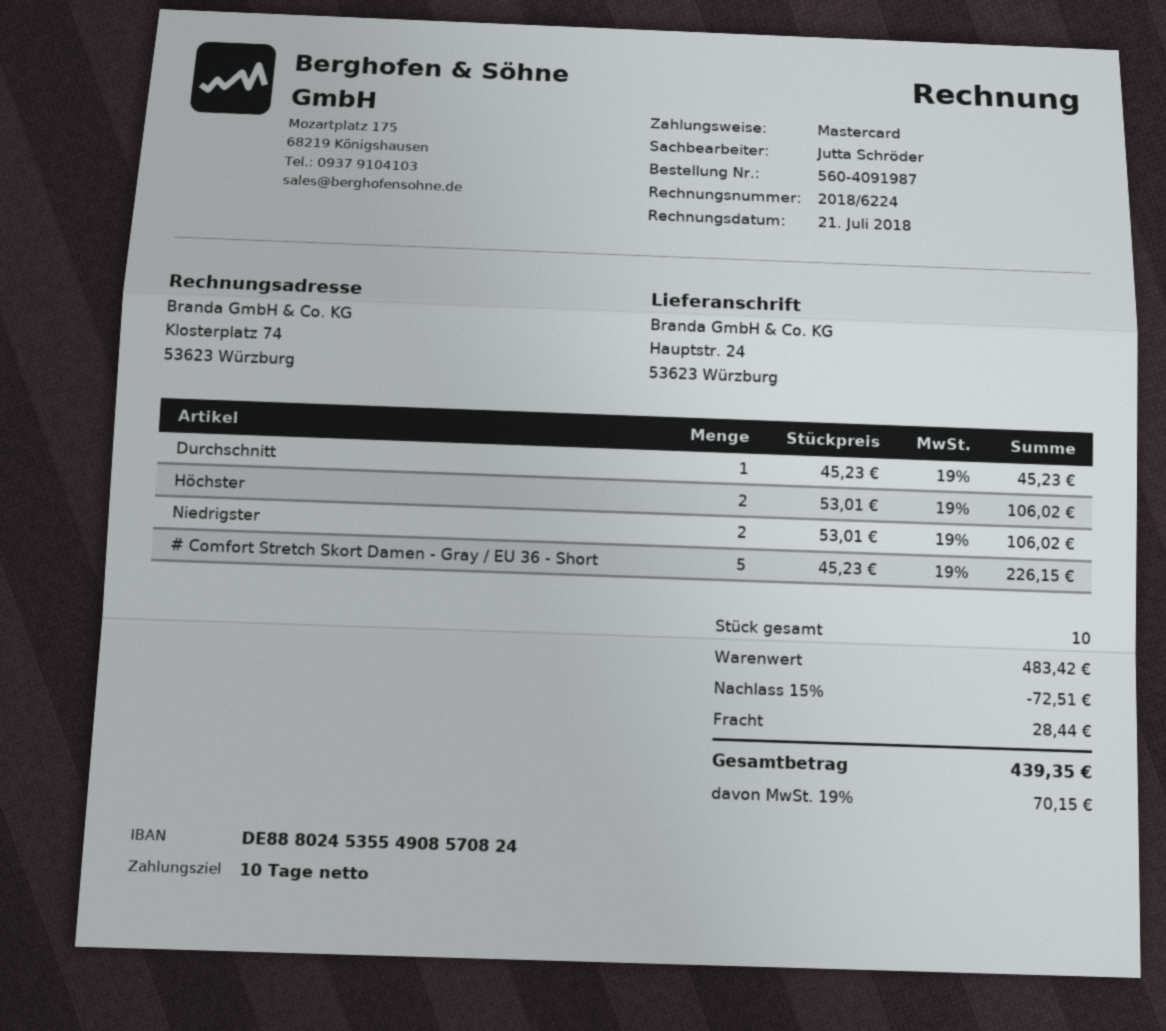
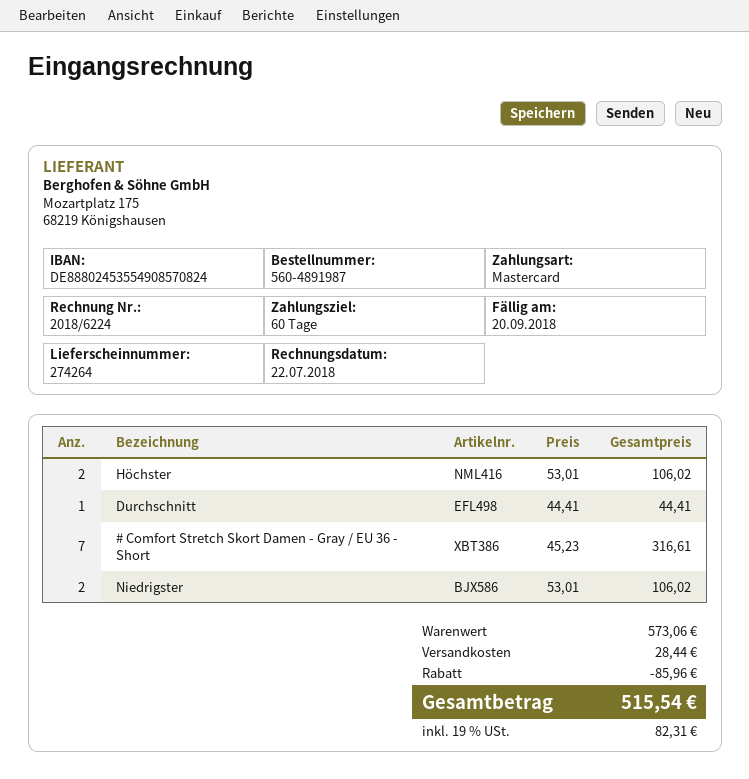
order number: 560-4091987 -> 560-4891987
invoice date: 2018-07-21 -> 2018-07-22
payment terms: 10 days -> 60 days
Durchschnitt: 1 x 45.23 = 45.23 -> 1 x 44.41 = 44.41
# Comfort Stretch Skort Damen - Gray / EU 36 - Short: 5 x 45.23 = 226.15 -> 7 x 45.23 = 316.61
subtotal: 483.42 -> 573.06
discount: 72.51 -> 85.96
tax: 19% = 70.15 -> 19% = 82.31
total: 439.35 -> 515.54

